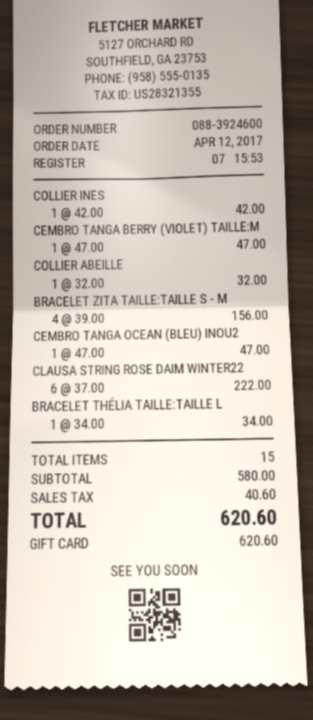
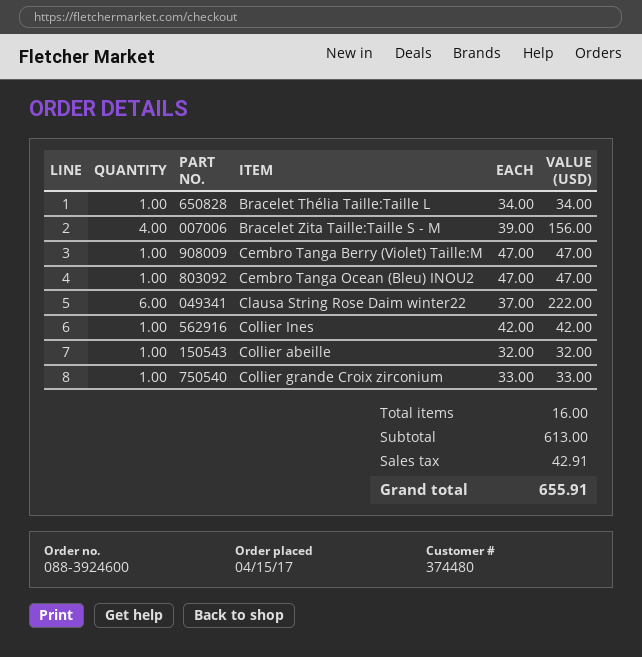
order date: 2017-04-12 -> 2017-04-15
Collier grande Croix zirconium: none -> 1 x 33.00 = 33.00
total quantity: 15 -> 16
subtotal: 580.00 -> 613.00
tax: 40.60 -> 42.91
total: 620.60 -> 655.91

